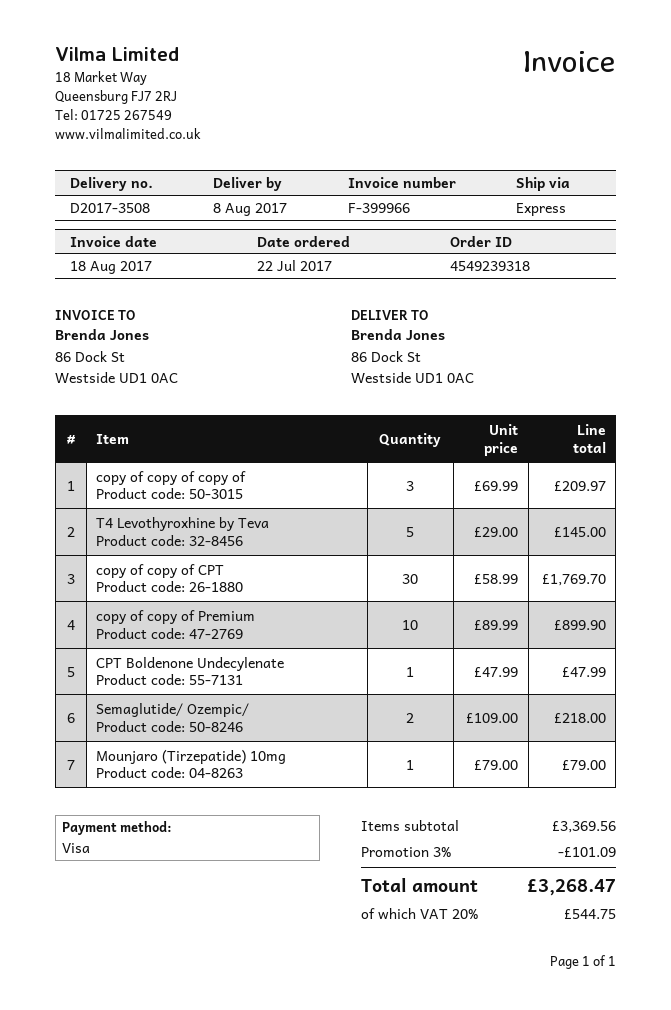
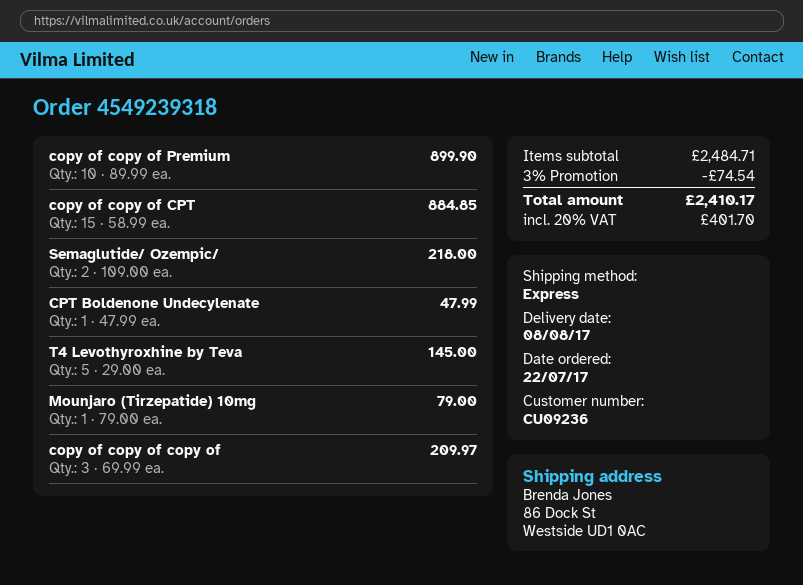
copy of copy of CPT: 30 x 58.99 = 1769.70 -> 15 x 58.99 = 884.85
subtotal: 3369.56 -> 2484.71
discount: 3% = 101.09 -> 3% = 74.54
tax: 20% = 544.75 -> 20% = 401.70
total: 3268.47 -> 2410.17

